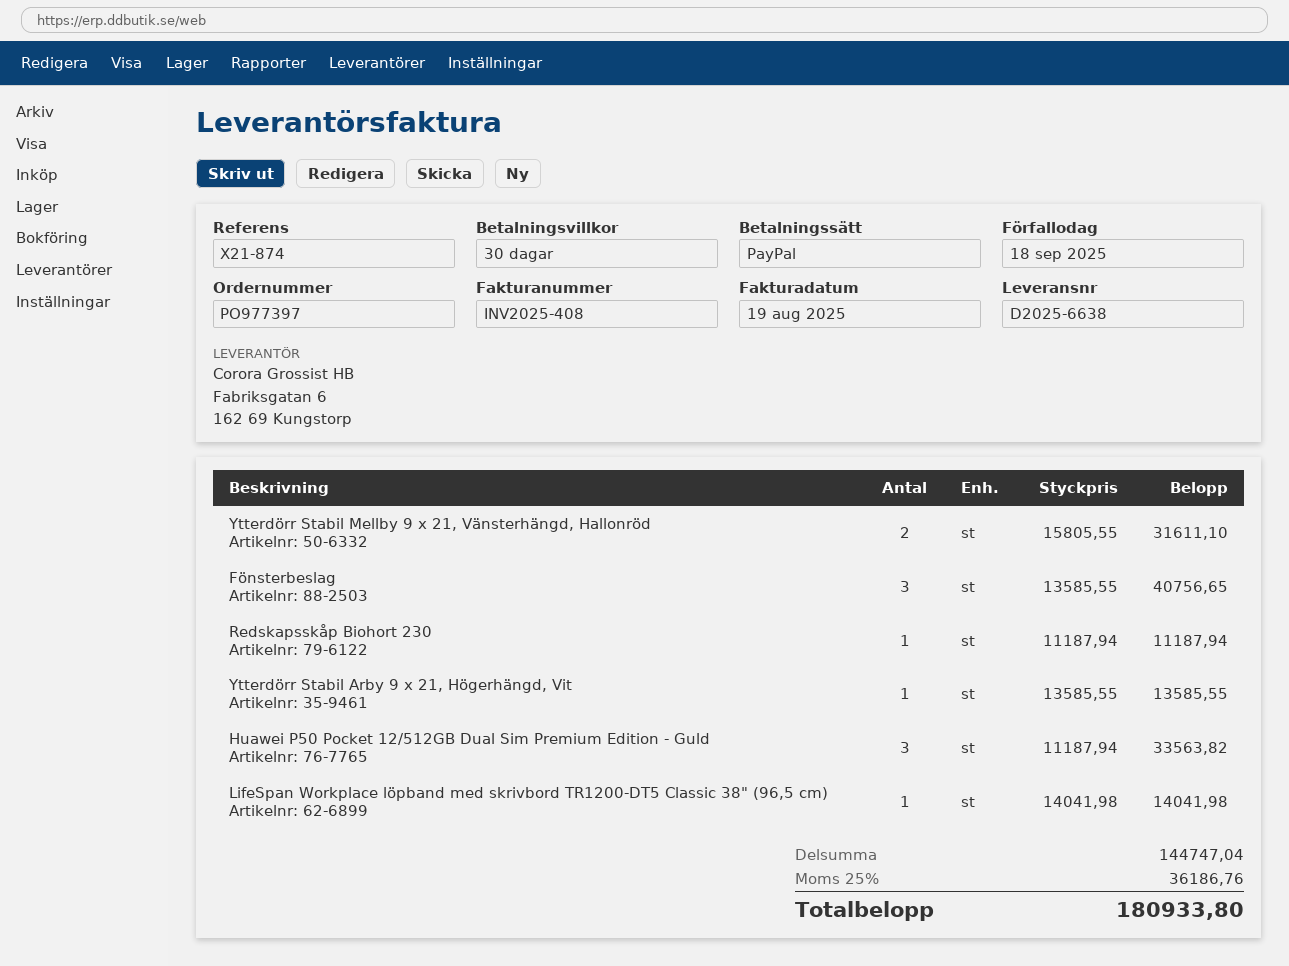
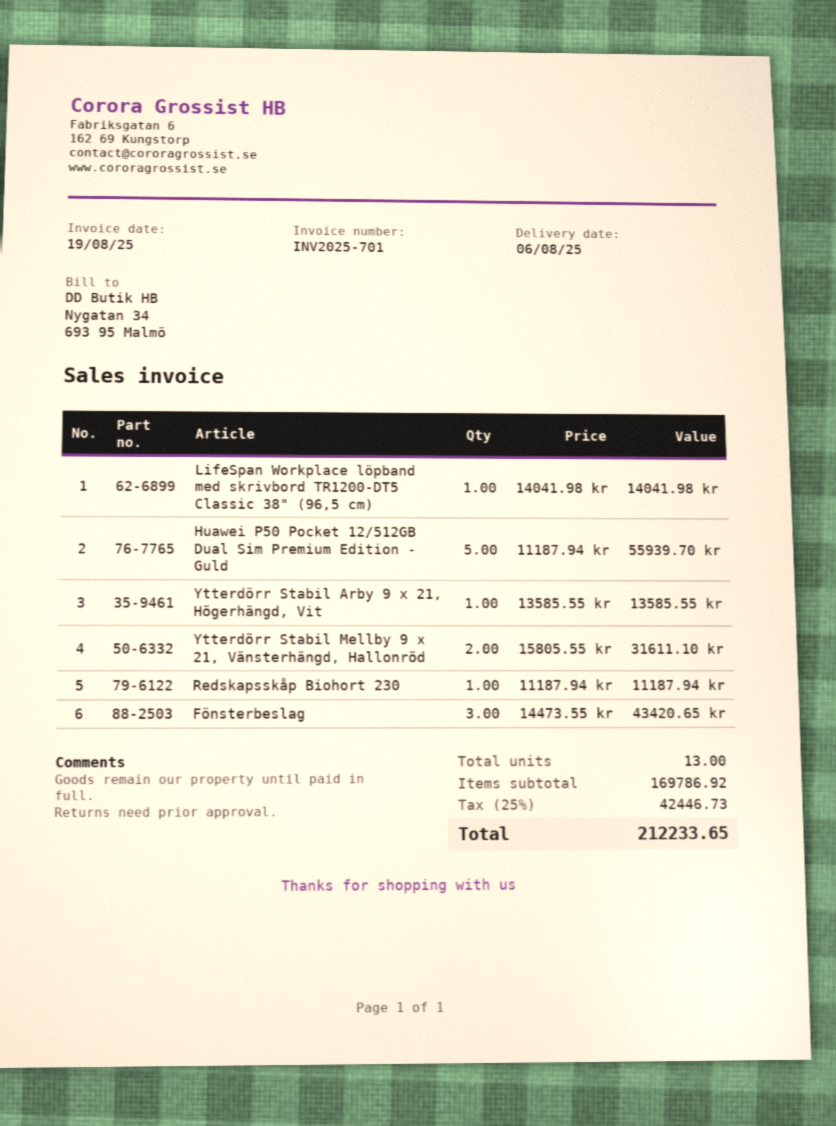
invoice number: INV2025-408 -> INV2025-701
Fönsterbeslag: 3 x 13585.55 = 40756.65 -> 3 x 14473.55 = 43420.65
Huawei P50 Pocket 12/512GB Dual Sim Premium Edition - Guld: 3 x 11187.94 = 33563.82 -> 5 x 11187.94 = 55939.70
subtotal: 144747.04 -> 169786.92
tax: 25% = 36186.76 -> 25% = 42446.73
total: 180933.80 -> 212233.65

